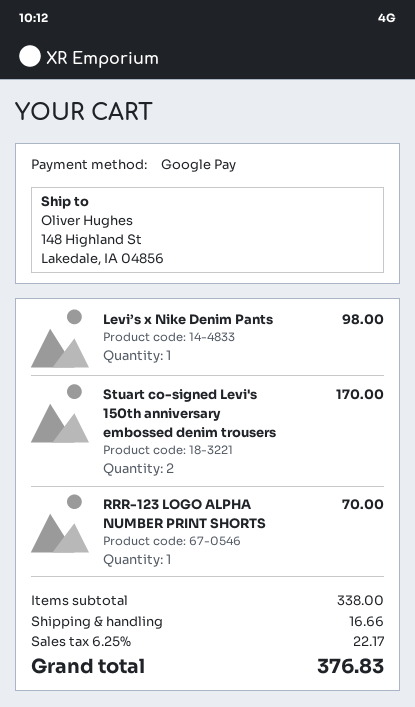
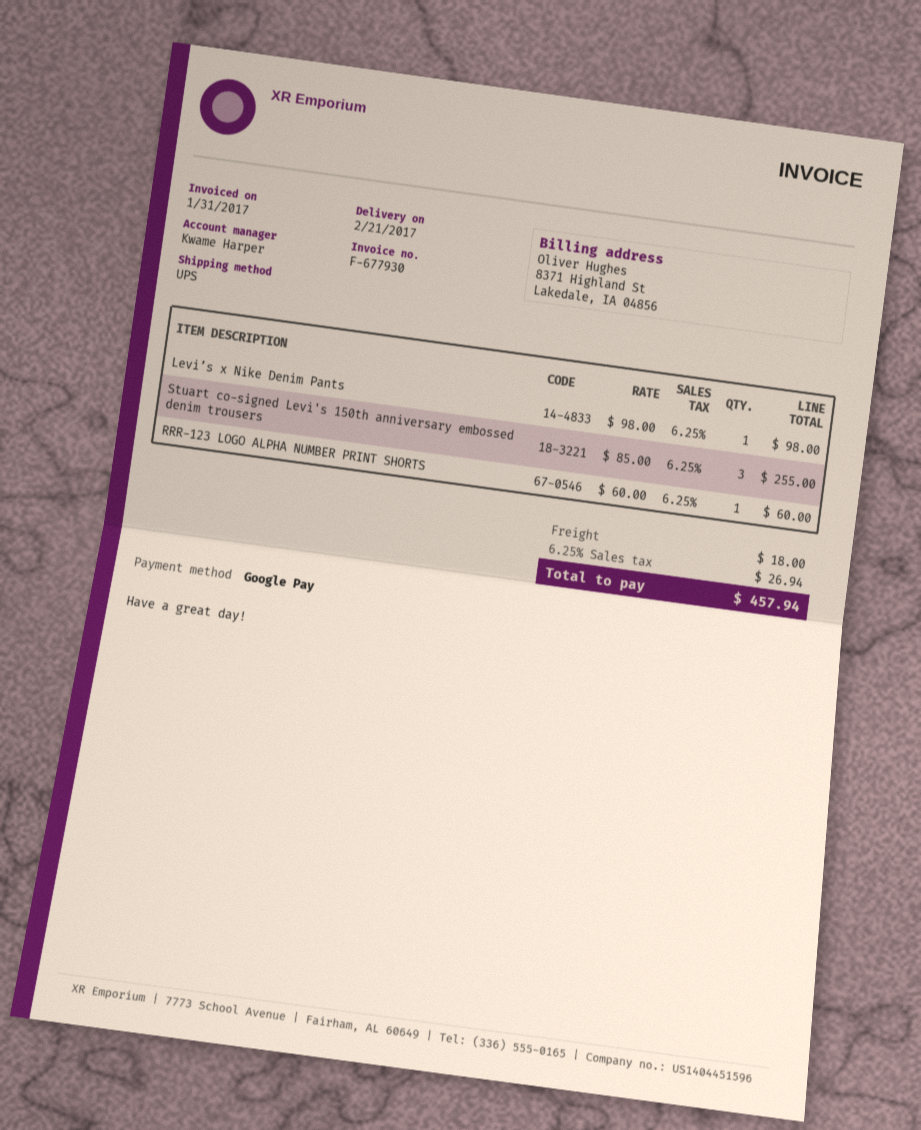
Stuart co-signed Levi's 150th anniversary embossed denim trousers: 2 for 170.00 -> 3 for 255.00
RRR-123 LOGO ALPHA NUMBER PRINT SHORTS: 1 for 70.00 -> 1 for 60.00
shipping: 16.66 -> 18.00
tax: 6.25% = 22.17 -> 6.25% = 26.94
total: 376.83 -> 457.94

